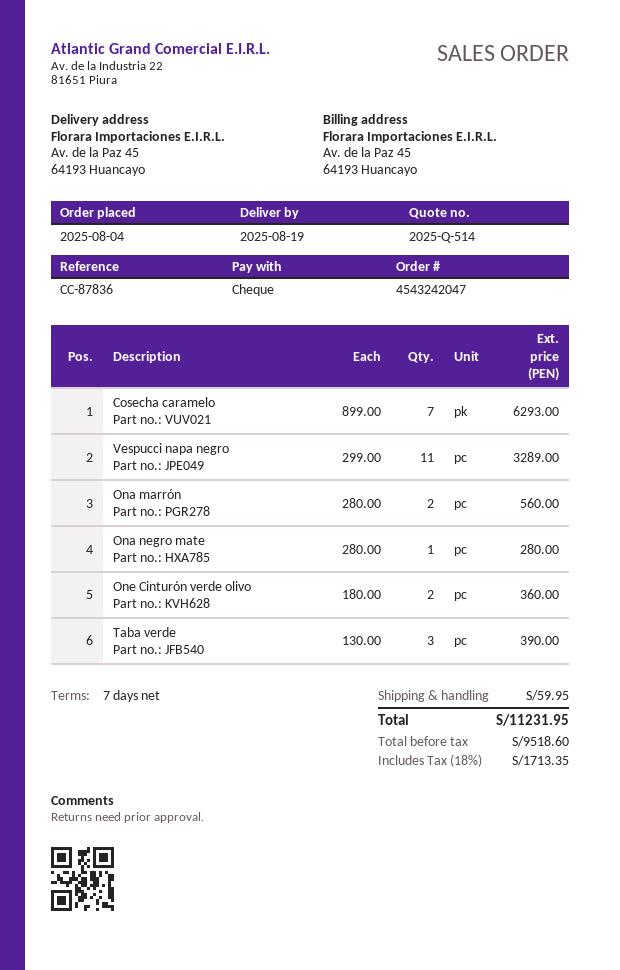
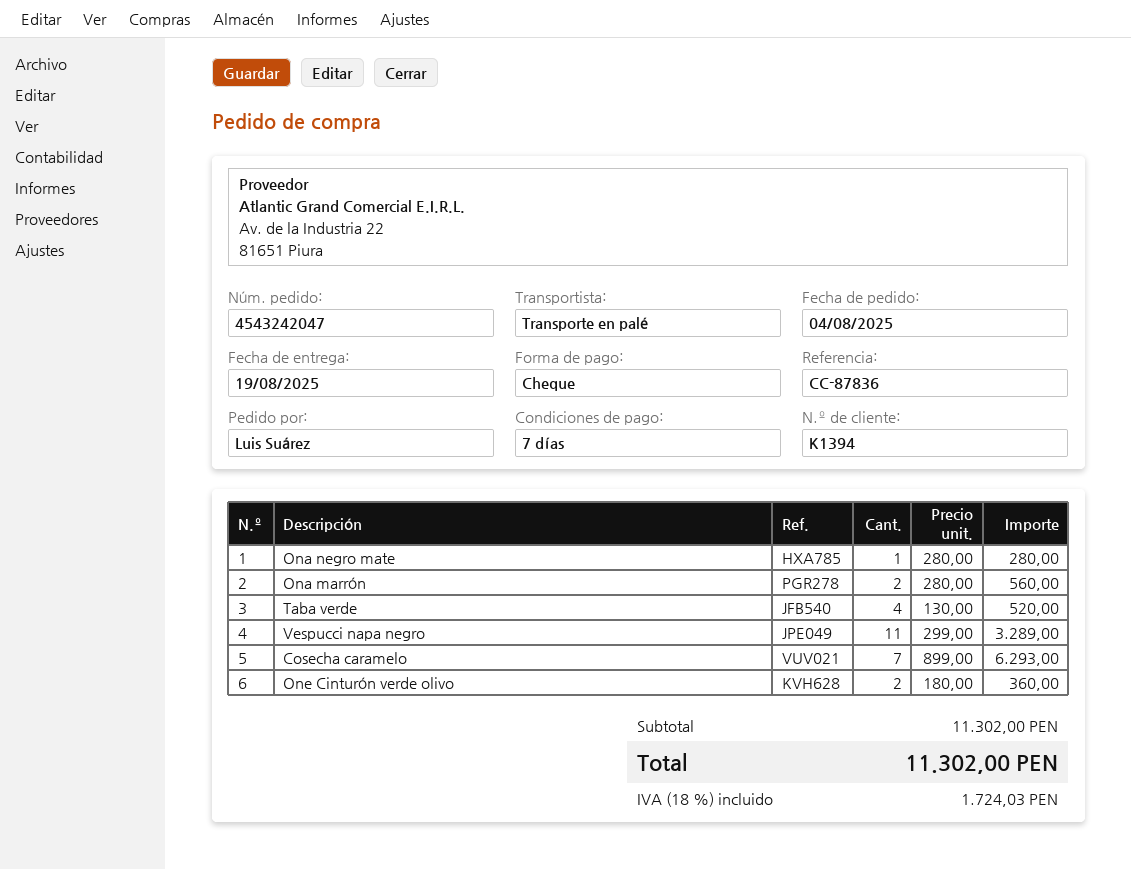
Taba verde: 3 x 130.00 = 390.00 -> 4 x 130.00 = 520.00
shipping: 59.95 -> none
tax: 18% = 1713.35 -> 18% = 1724.03
total: 11231.95 -> 11302.00

